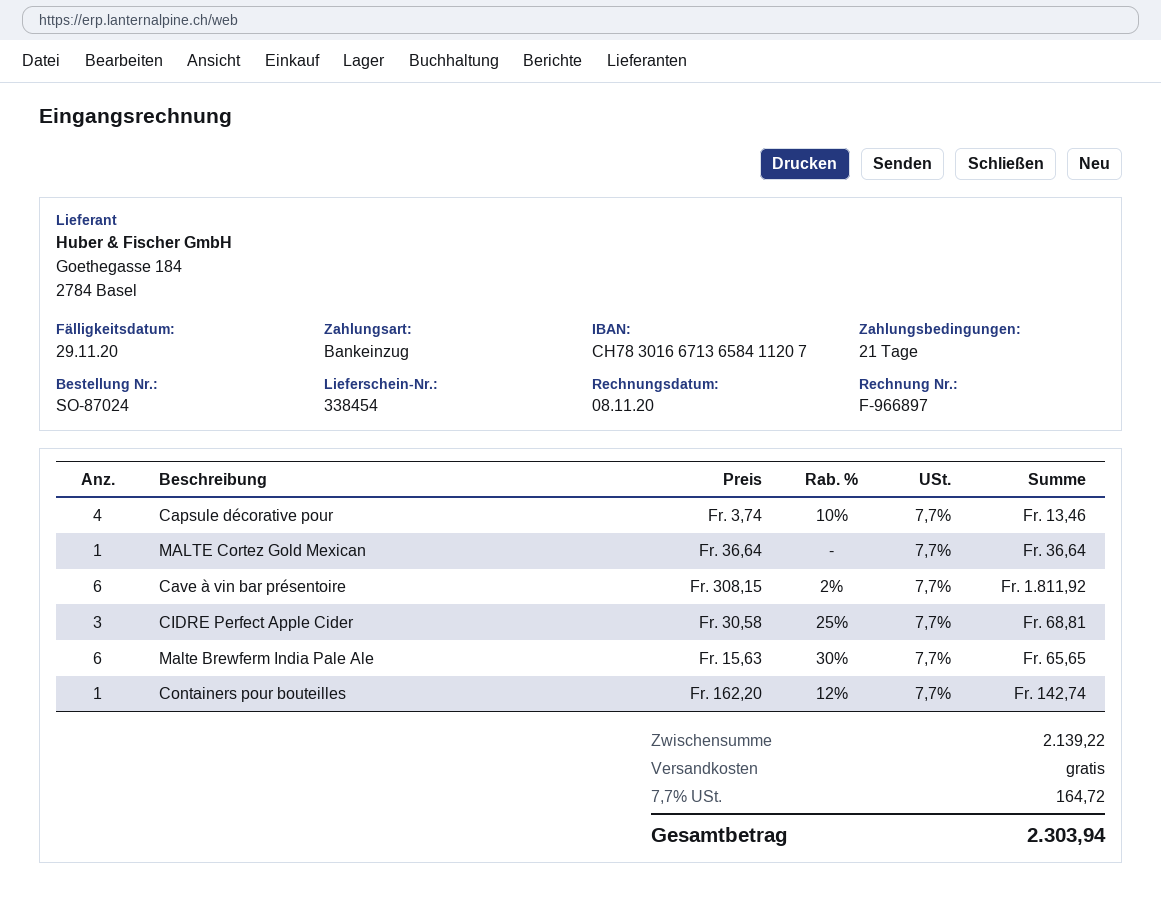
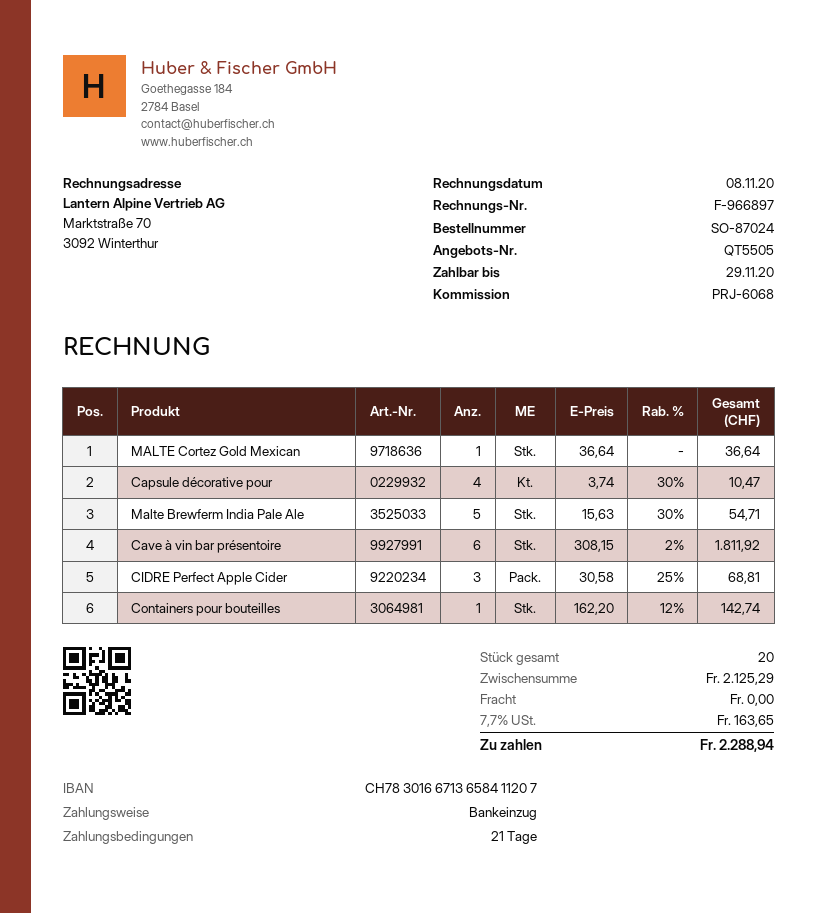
Capsule décorative pour: 4 x 3.74 - 10% = 13.46 -> 4 x 3.74 - 30% = 10.47
Malte Brewferm India Pale Ale: 6 x 15.63 - 30% = 65.65 -> 5 x 15.63 - 30% = 54.71
subtotal: 2139.22 -> 2125.29
tax: 7.7% = 164.72 -> 7.7% = 163.65
total: 2303.94 -> 2288.94

